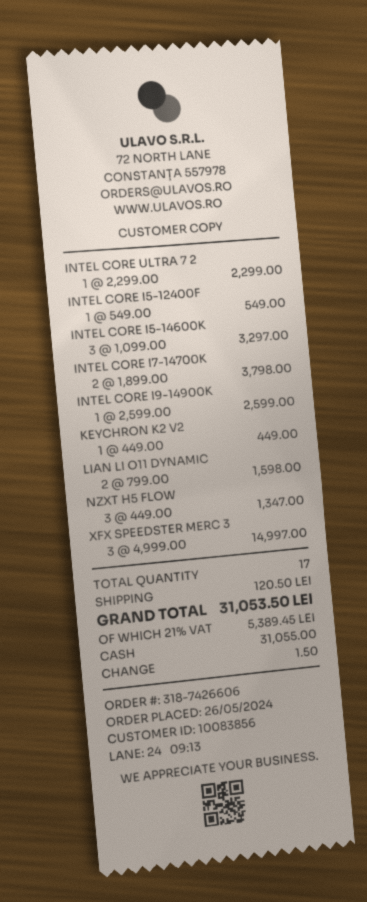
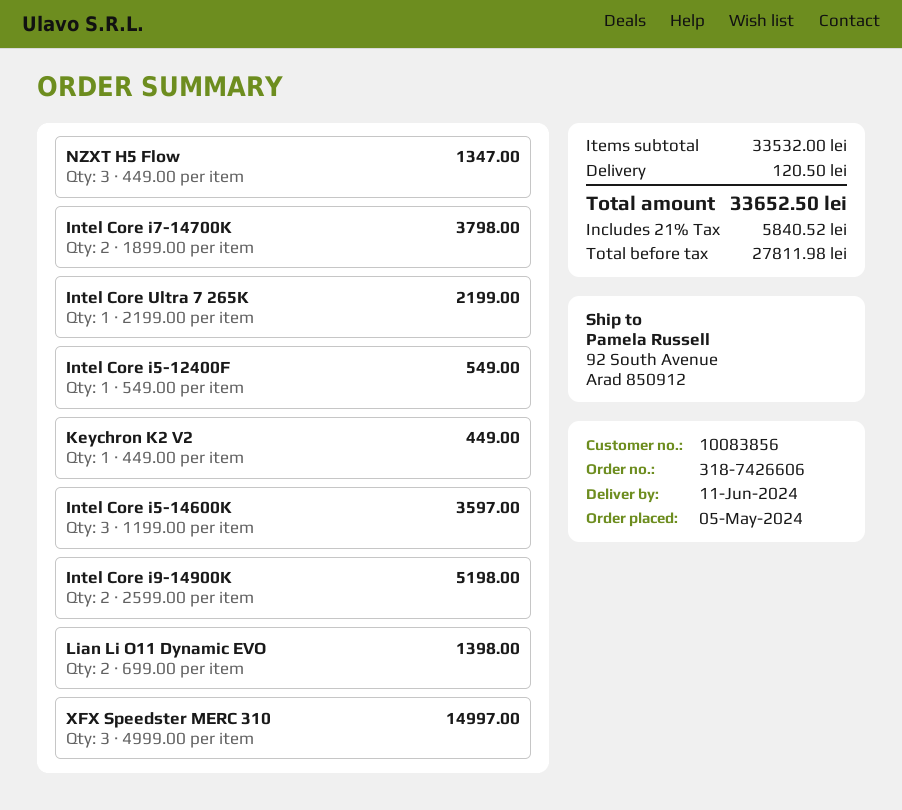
order date: 2024-05-26 -> 2024-05-05
INTEL CORE ULTRA 7 2: 1 x 2299.00 = 2299.00 -> 1 x 2199.00 = 2199.00
INTEL CORE I5-14600K: 3 x 1099.00 = 3297.00 -> 3 x 1199.00 = 3597.00
INTEL CORE I9-14900K: 1 x 2599.00 = 2599.00 -> 2 x 2599.00 = 5198.00
LIAN LI O11 DYNAMIC: 2 x 799.00 = 1598.00 -> 2 x 699.00 = 1398.00
tax: 21% = 5389.45 -> 21% = 5840.52
total: 31053.50 -> 33652.50

